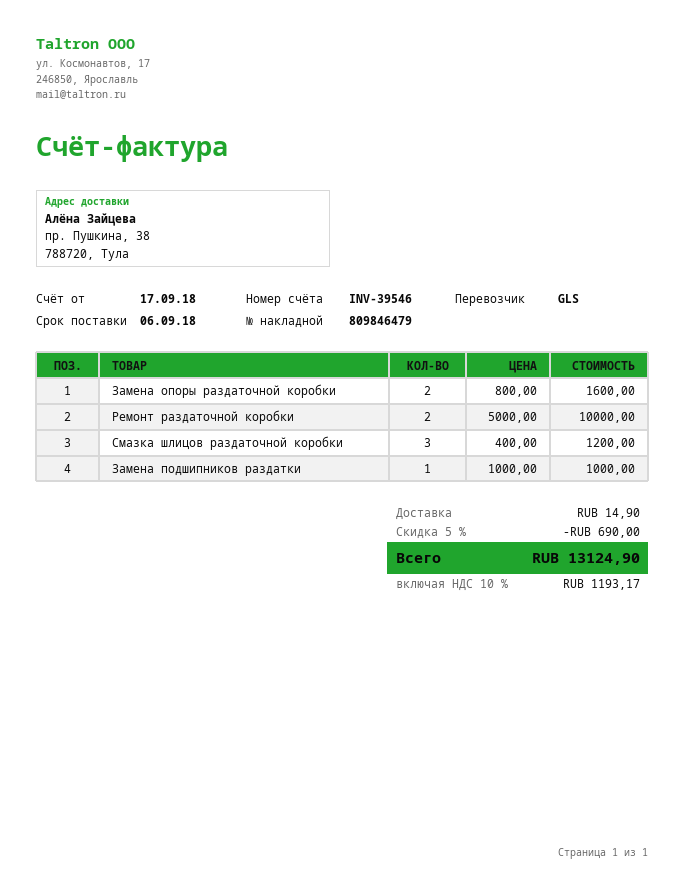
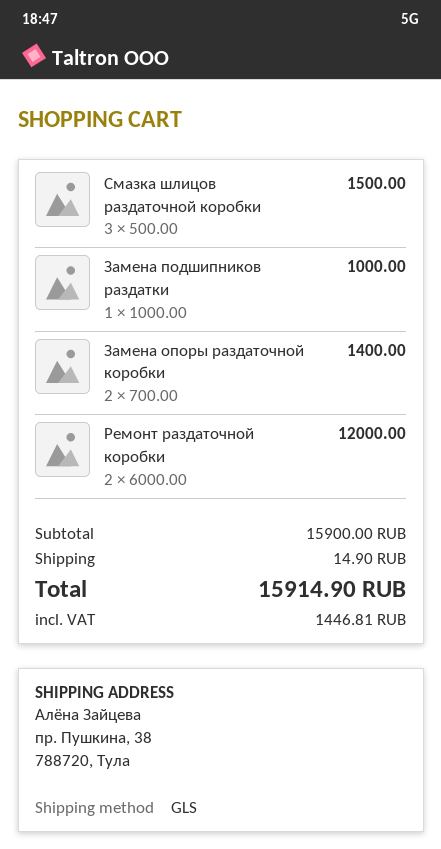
Замена опоры раздаточной коробки: 2 x 800.00 = 1600.00 -> 2 x 700.00 = 1400.00
Ремонт раздаточной коробки: 2 x 5000.00 = 10000.00 -> 2 x 6000.00 = 12000.00
Смазка шлицов раздаточной коробки: 3 x 400.00 = 1200.00 -> 3 x 500.00 = 1500.00
discount: 5% = 690.00 -> none
tax: 1193.17 -> 1446.81
total: 13124.90 -> 15914.90

